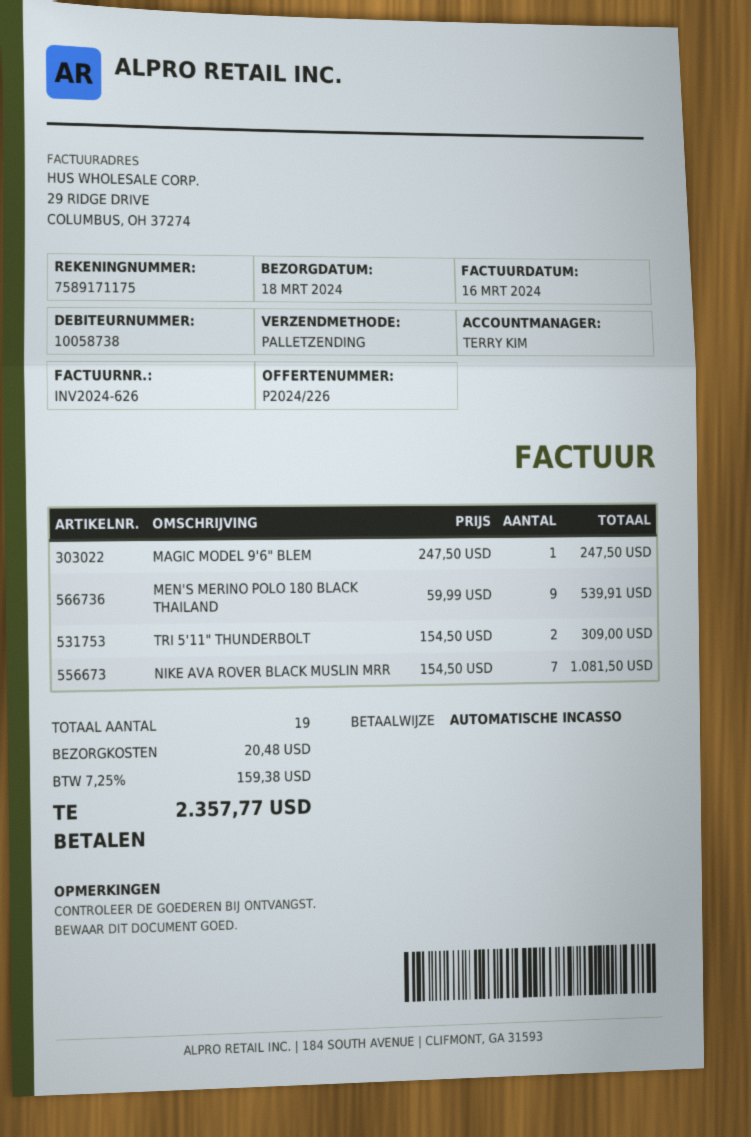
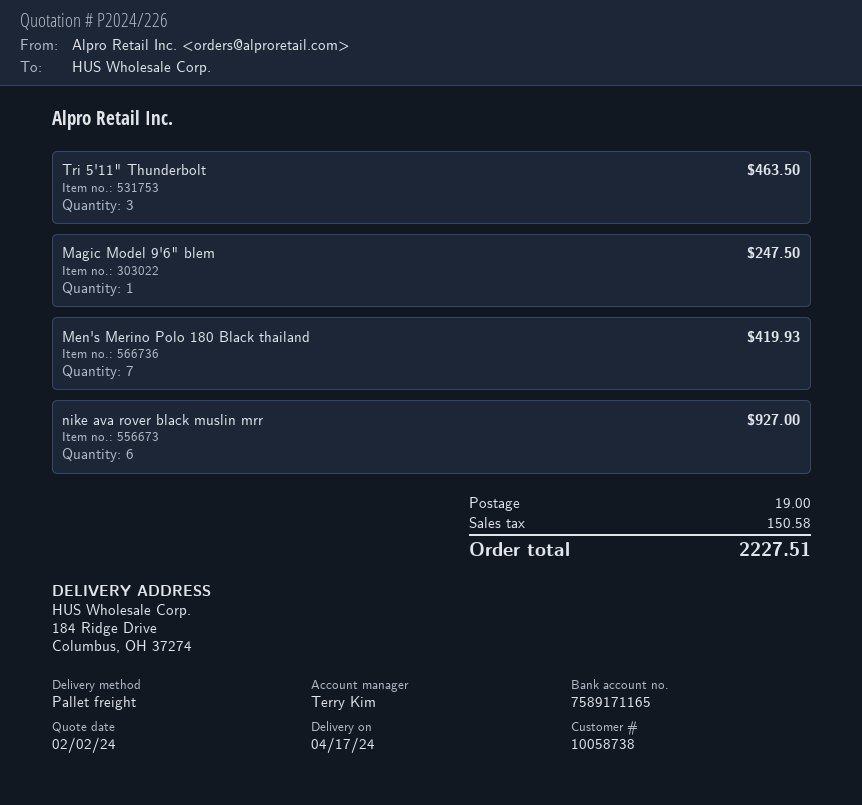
delivery date: 2024-03-18 -> 2024-04-17
bank account: 7589171175 -> 7589171165
MEN'S MERINO POLO 180 BLACK THAILAND: 9 for 539.91 -> 7 for 419.93
TRI 5'11" THUNDERBOLT: 2 for 309.00 -> 3 for 463.50
NIKE AVA ROVER BLACK MUSLIN MRR: 7 for 1081.50 -> 6 for 927.00
shipping: 20.48 -> 19.00
tax: 159.38 -> 150.58
total: 2357.77 -> 2227.51

